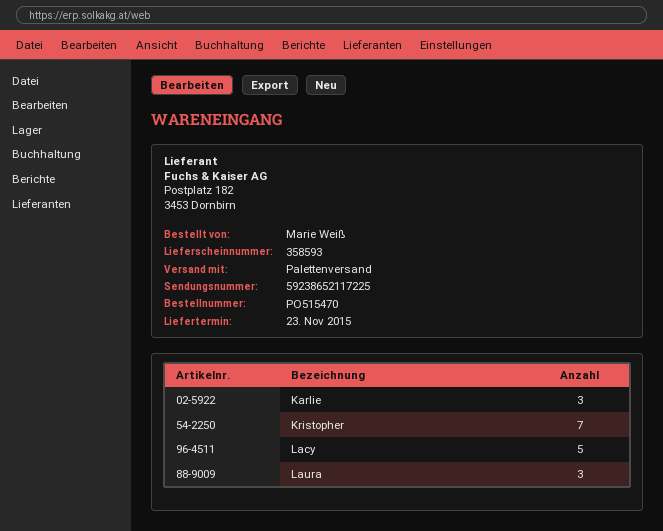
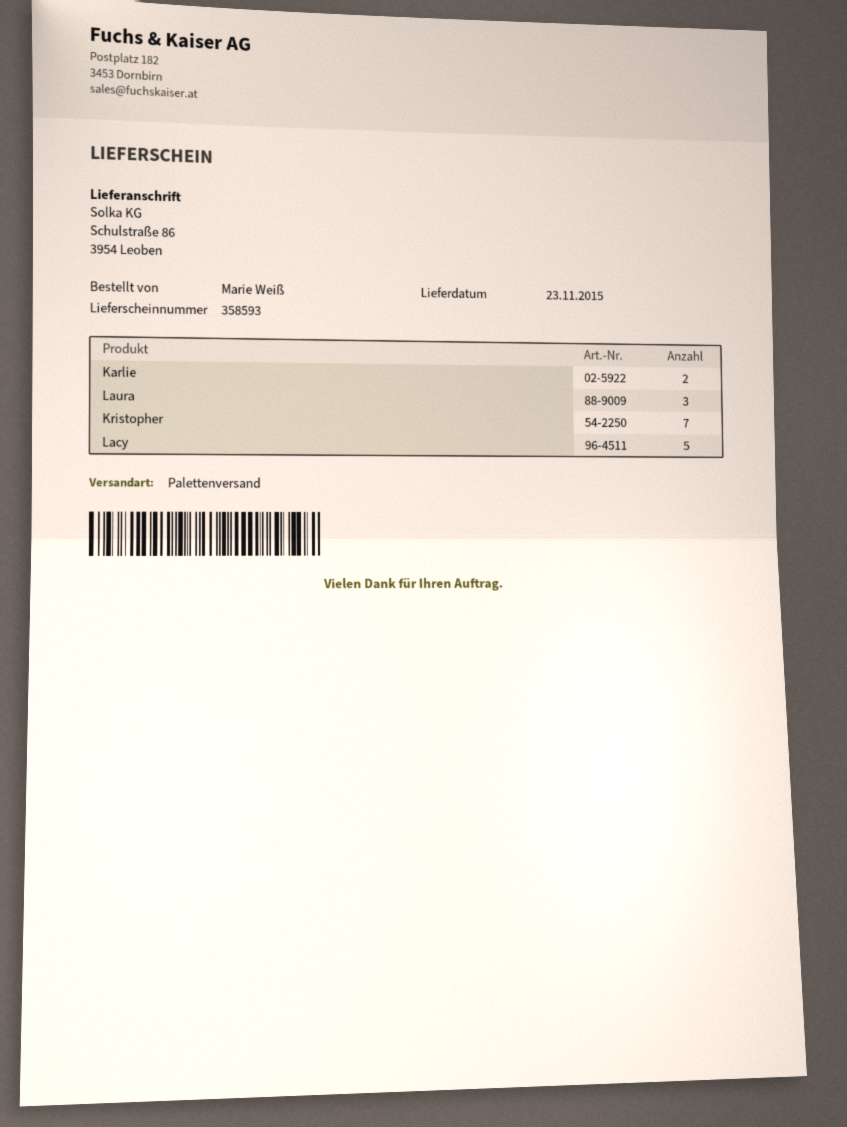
Karlie: 3 -> 2

